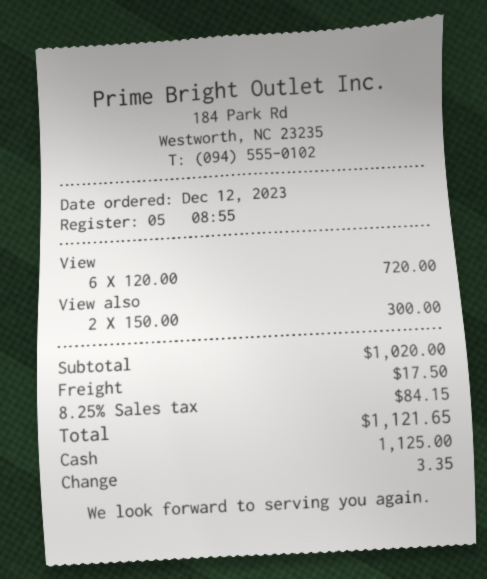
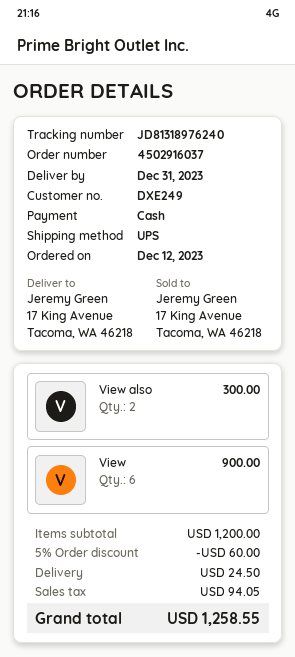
View: 6 for 720.00 -> 6 for 900.00
subtotal: 1020.00 -> 1200.00
discount: none -> 5% = 60.00
shipping: 17.50 -> 24.50
tax: 84.15 -> 94.05
total: 1121.65 -> 1258.55

